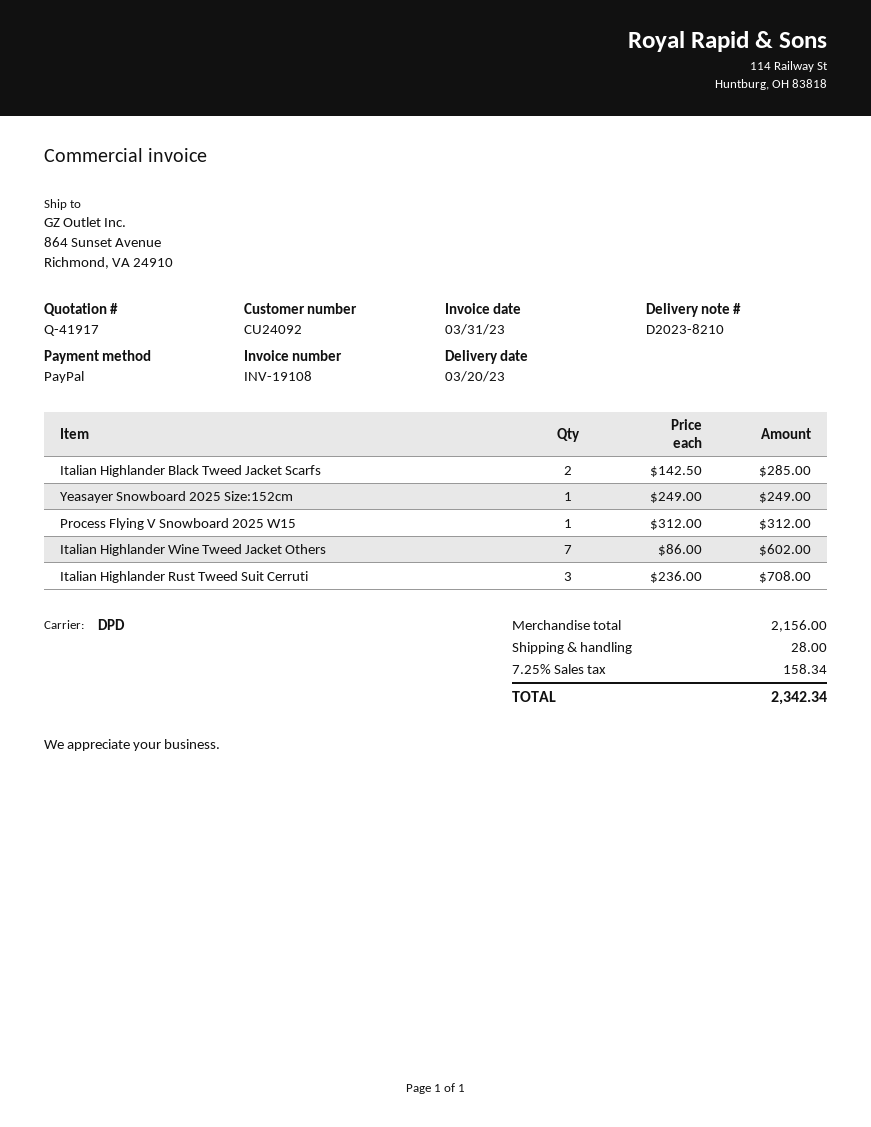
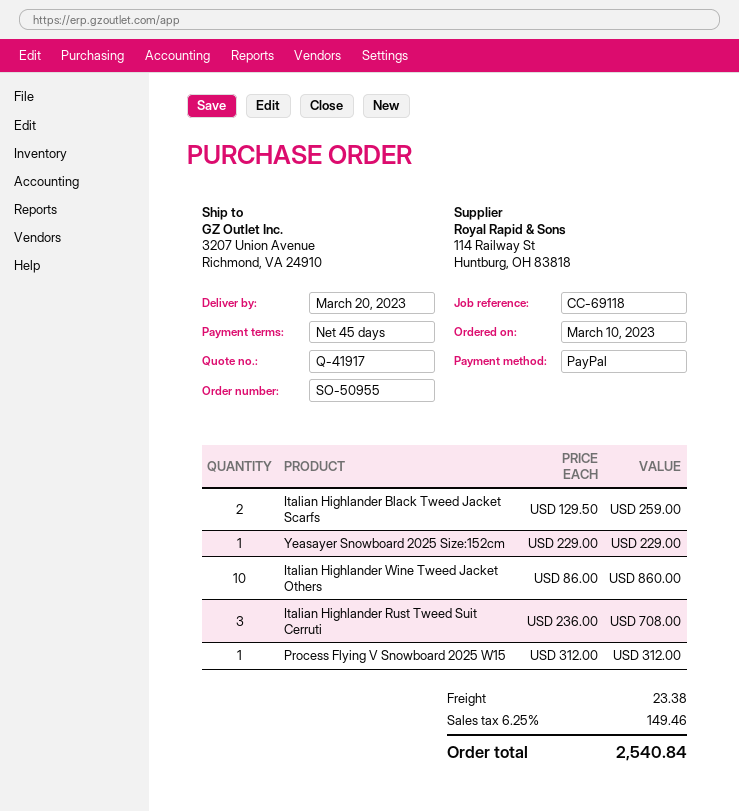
ship to: 864 Sunset Avenue, Richmond, VA 24910 -> 3207 Union Avenue, Richmond, VA 24910
Italian Highlander Black Tweed Jacket Scarfs: 2 x 142.50 = 285.00 -> 2 x 129.50 = 259.00
Yeasayer Snowboard 2025 Size:152cm: 1 x 249.00 = 249.00 -> 1 x 229.00 = 229.00
Italian Highlander Wine Tweed Jacket Others: 7 x 86.00 = 602.00 -> 10 x 86.00 = 860.00
shipping: 28.00 -> 23.38
tax: 7.25% = 158.34 -> 6.25% = 149.46
total: 2342.34 -> 2540.84

